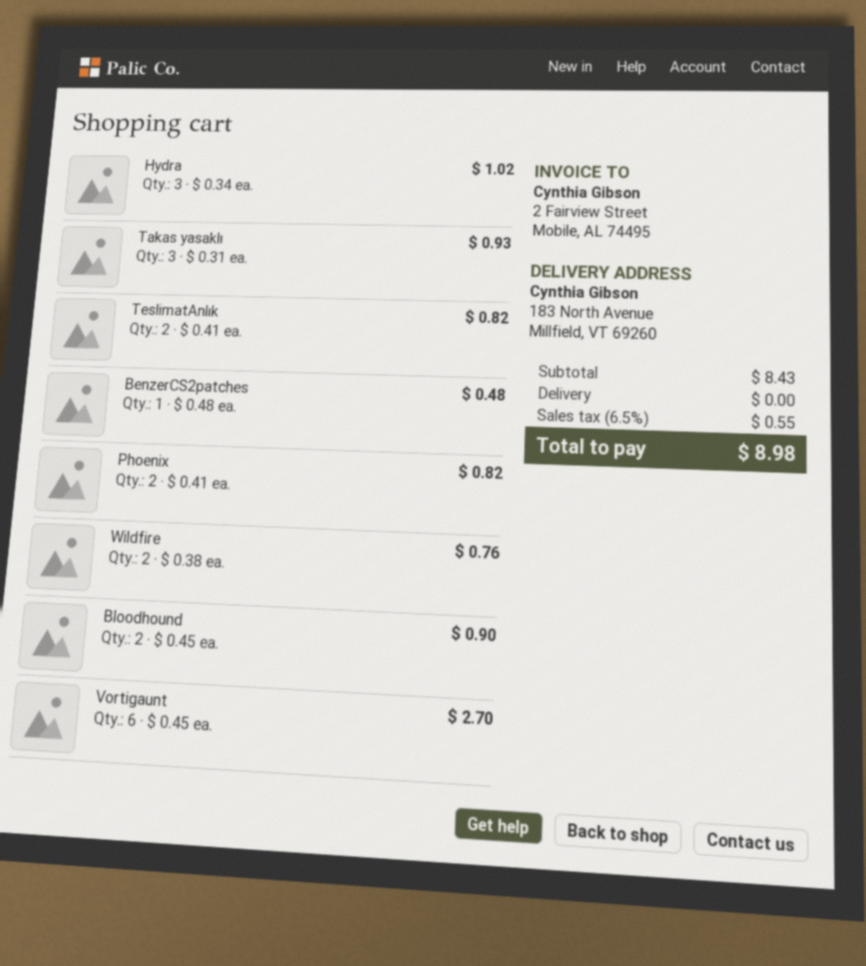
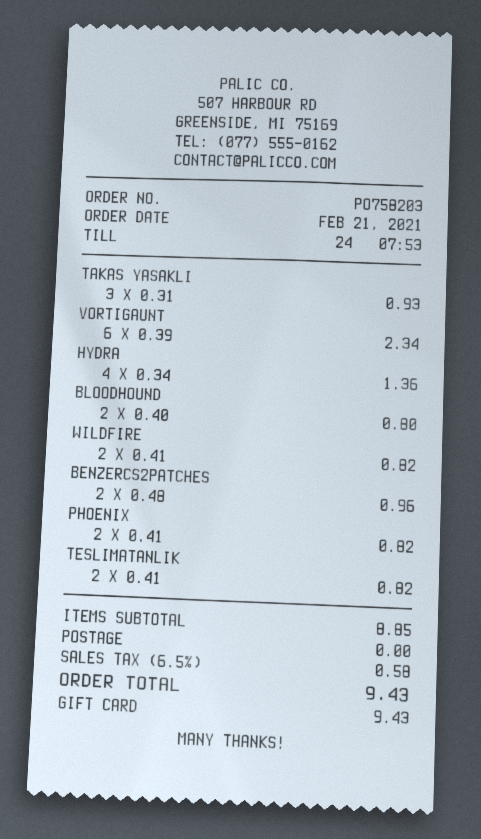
Hydra: 3 x 0.34 = 1.02 -> 4 x 0.34 = 1.36
BenzerCS2patches: 1 x 0.48 = 0.48 -> 2 x 0.48 = 0.96
Wildfire: 2 x 0.38 = 0.76 -> 2 x 0.41 = 0.82
Bloodhound: 2 x 0.45 = 0.90 -> 2 x 0.40 = 0.80
Vortigaunt: 6 x 0.45 = 2.70 -> 6 x 0.39 = 2.34
subtotal: 8.43 -> 8.85
tax: 6.5% = 0.55 -> 6.5% = 0.58
total: 8.98 -> 9.43

